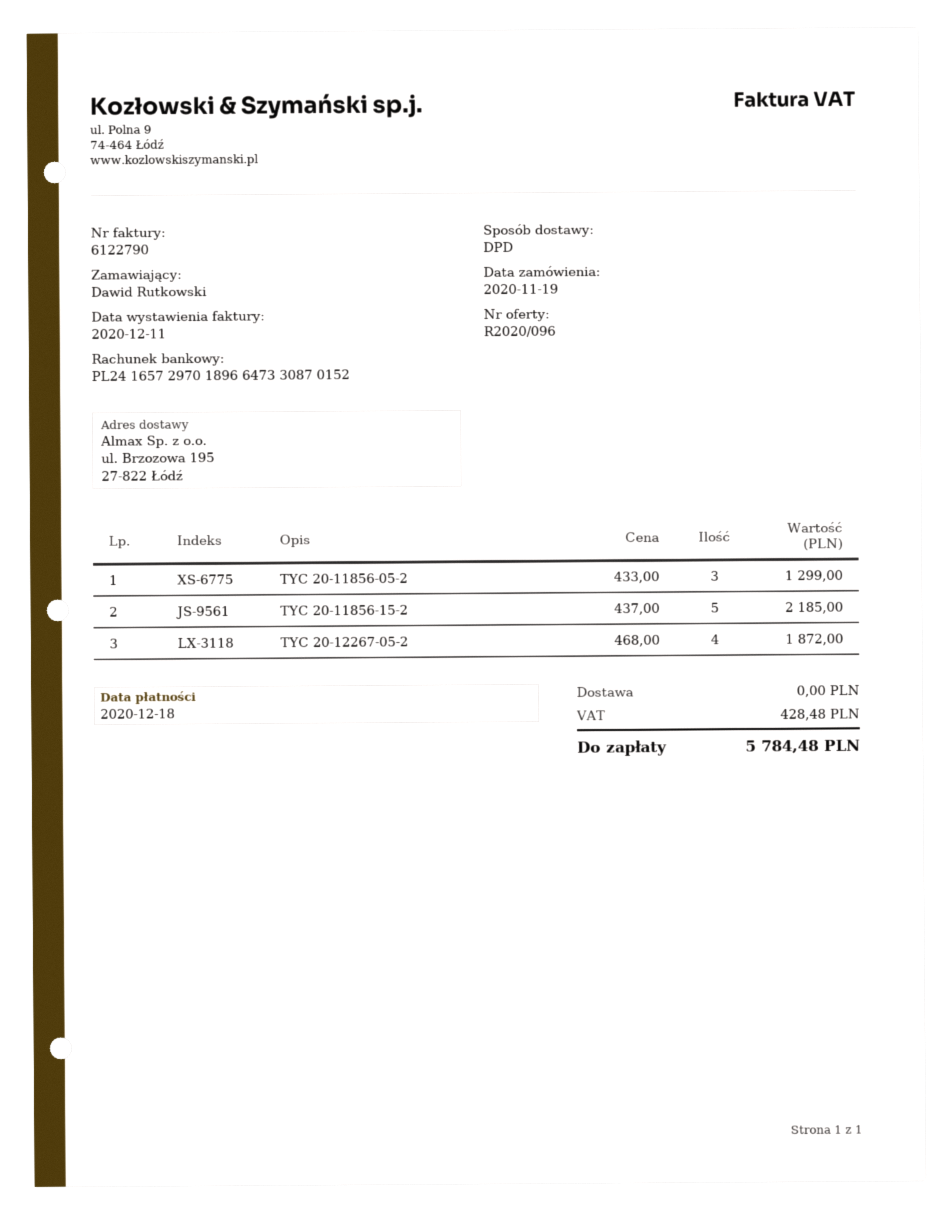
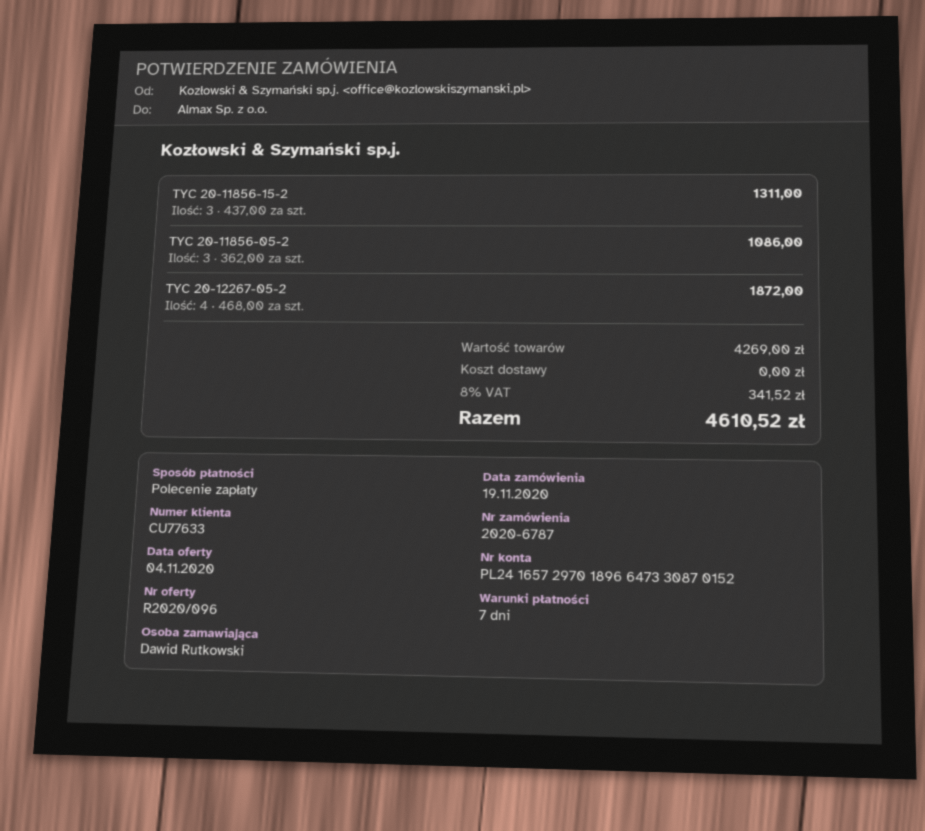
TYC 20-11856-05-2: 3 x 433.00 = 1299.00 -> 3 x 362.00 = 1086.00
TYC 20-11856-15-2: 5 x 437.00 = 2185.00 -> 3 x 437.00 = 1311.00
tax: 428.48 -> 341.52
total: 5784.48 -> 4610.52

